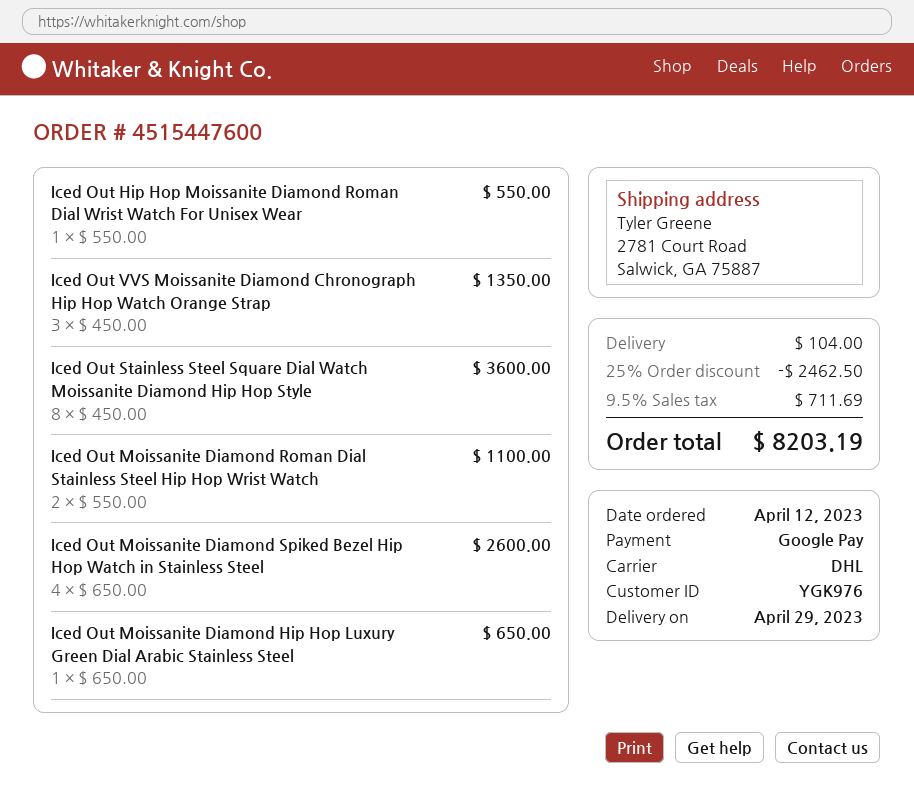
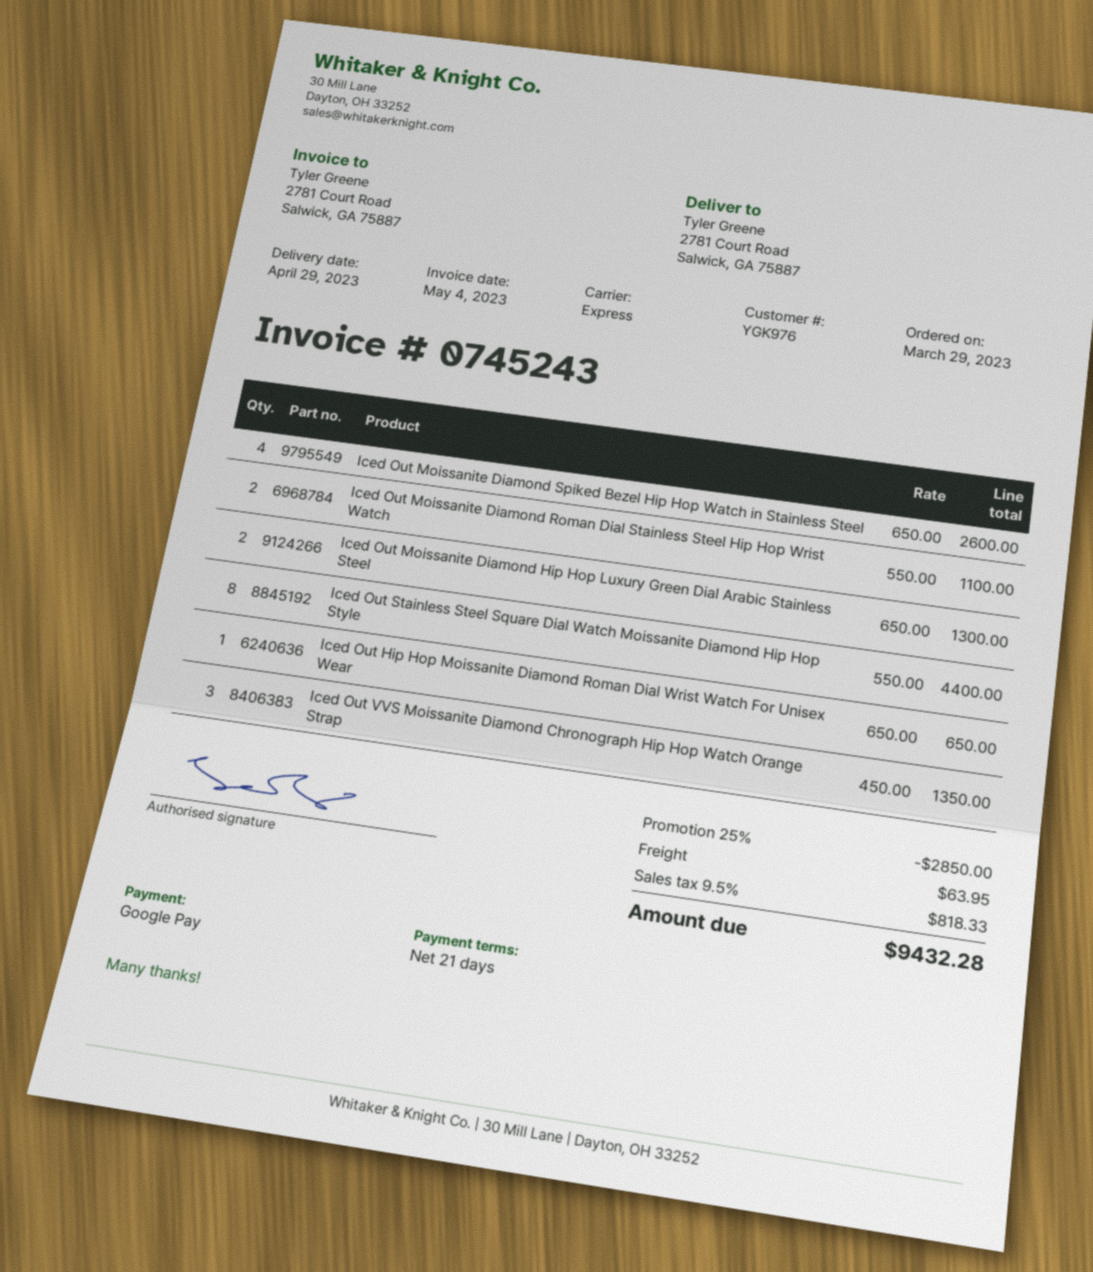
order date: 2023-04-12 -> 2023-03-29
shipping method: DHL -> express
Iced Out Hip Hop Moissanite Diamond Roman Dial Wrist Watch For Unisex Wear: 1 x 550.00 = 550.00 -> 1 x 650.00 = 650.00
Iced Out Stainless Steel Square Dial Watch Moissanite Diamond Hip Hop Style: 8 x 450.00 = 3600.00 -> 8 x 550.00 = 4400.00
Iced Out Moissanite Diamond Hip Hop Luxury Green Dial Arabic Stainless Steel: 1 x 650.00 = 650.00 -> 2 x 650.00 = 1300.00
discount: 25% = 2462.50 -> 25% = 2850.00
shipping: 104.00 -> 63.95
tax: 9.5% = 711.69 -> 9.5% = 818.33
total: 8203.19 -> 9432.28

